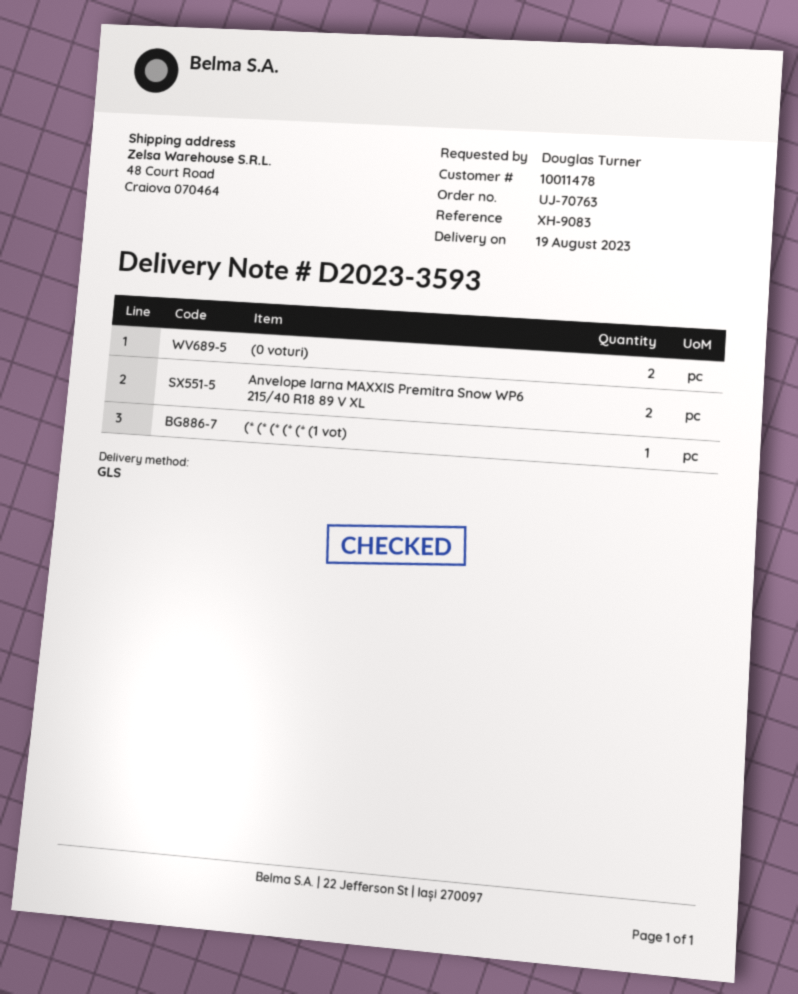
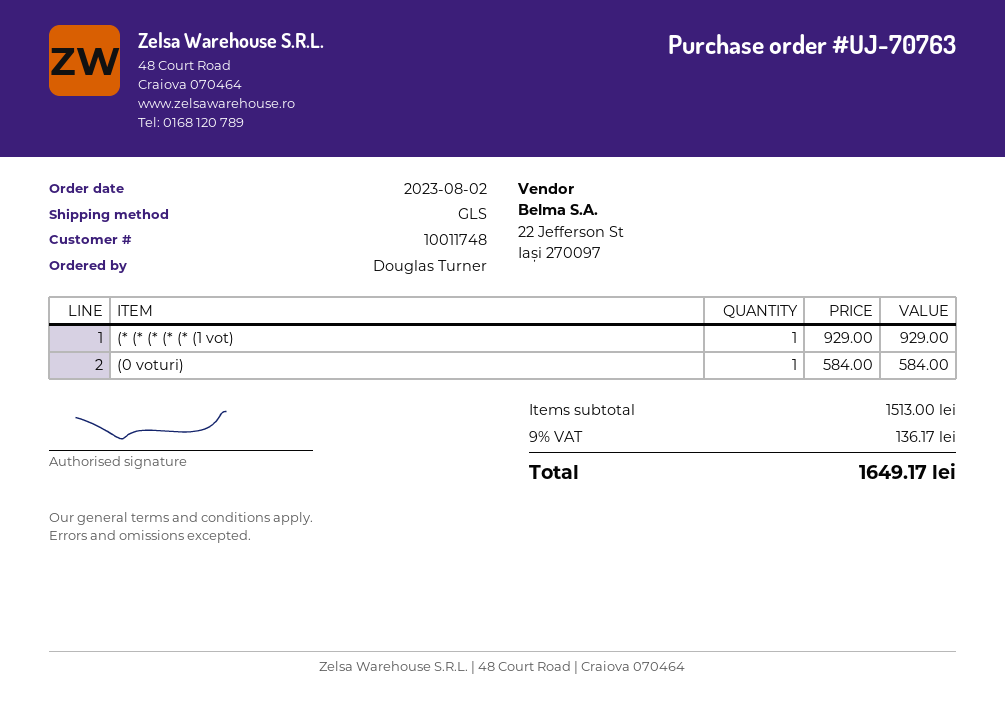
customer number: 10011478 -> 10011748
(0 voturi): 2 -> 1
Anvelope Iarna MAXXIS Premitra Snow WP6 215/40 R18 89 V XL: 2 -> none

